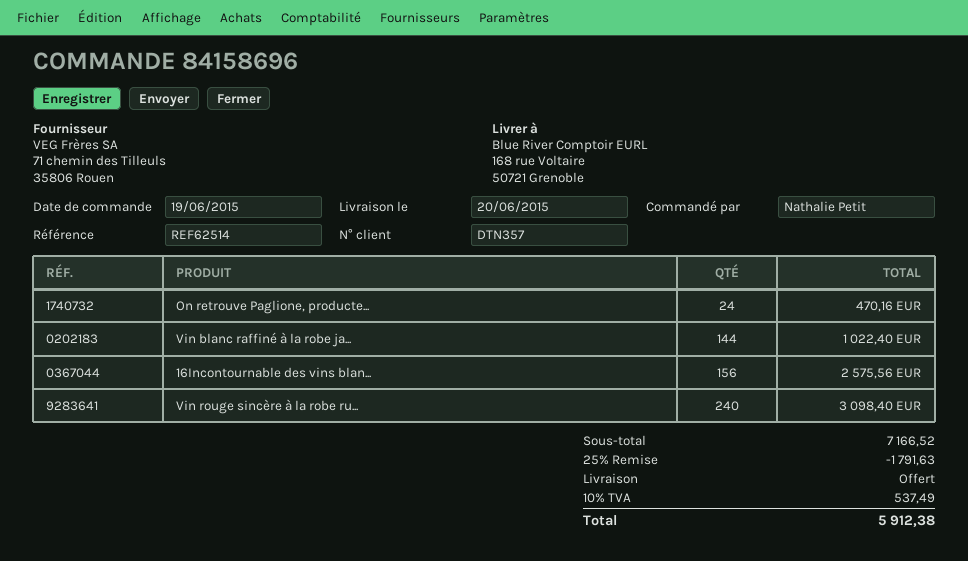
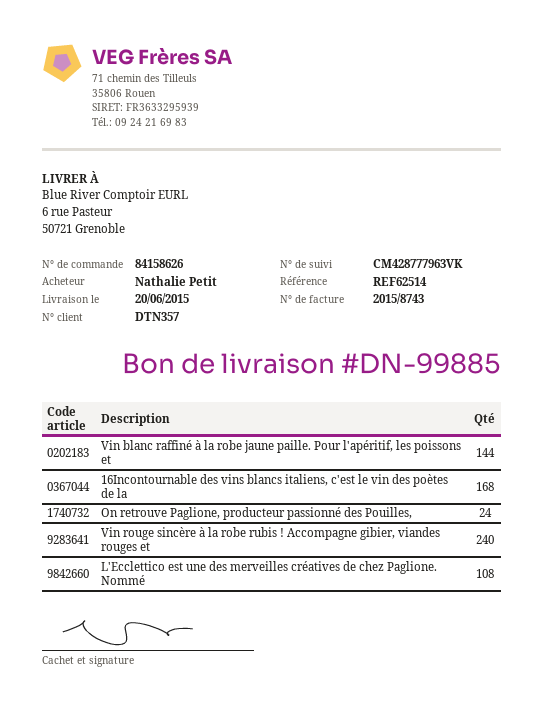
order number: 84158696 -> 84158626
ship to: 168 rue Voltaire, 50721 Grenoble -> 6 rue Pasteur, 50721 Grenoble
16Incontournable des vins blan...: 156 -> 168
L'Ecclettico est une des merveilles créatives de chez Paglione. Nommé: none -> 108

